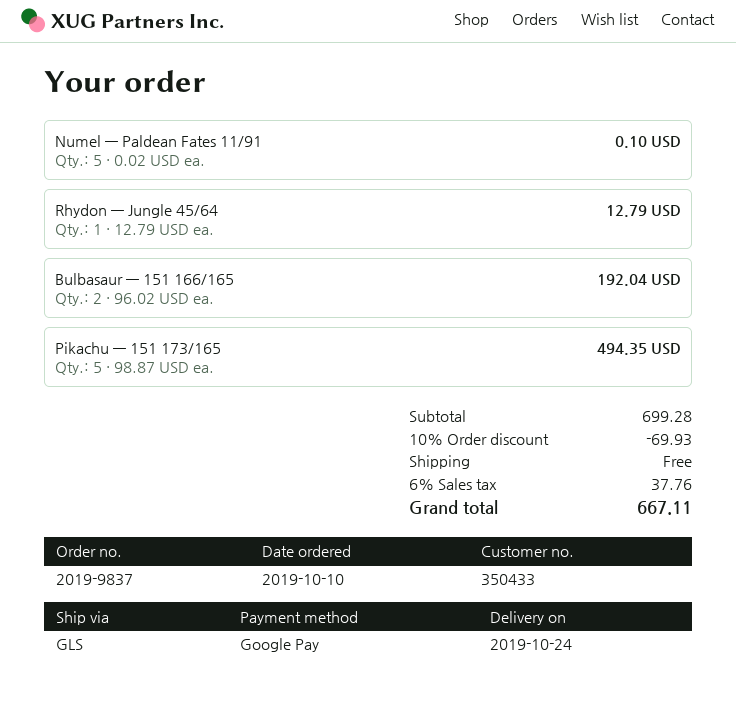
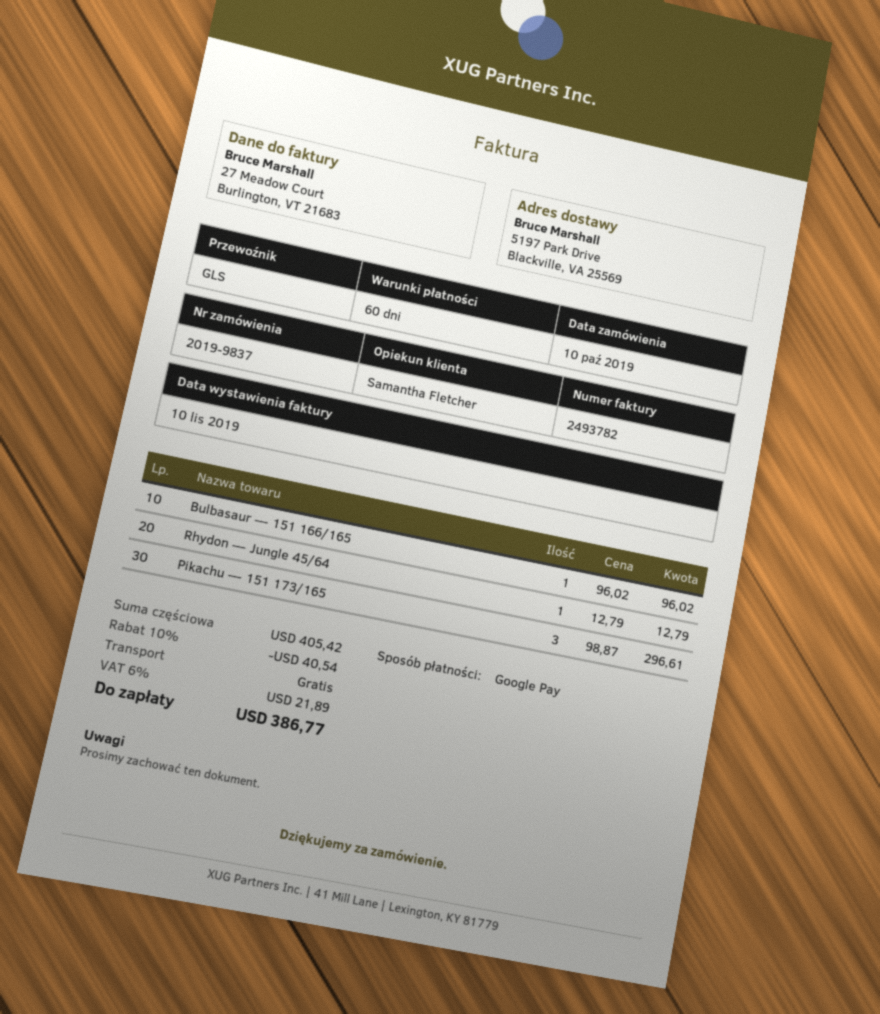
Numel — Paldean Fates 11/91: 5 x 0.02 = 0.10 -> none
Bulbasaur — 151 166/165: 2 x 96.02 = 192.04 -> 1 x 96.02 = 96.02
Pikachu — 151 173/165: 5 x 98.87 = 494.35 -> 3 x 98.87 = 296.61
subtotal: 699.28 -> 405.42
discount: 10% = 69.93 -> 10% = 40.54
tax: 6% = 37.76 -> 6% = 21.89
total: 667.11 -> 386.77

